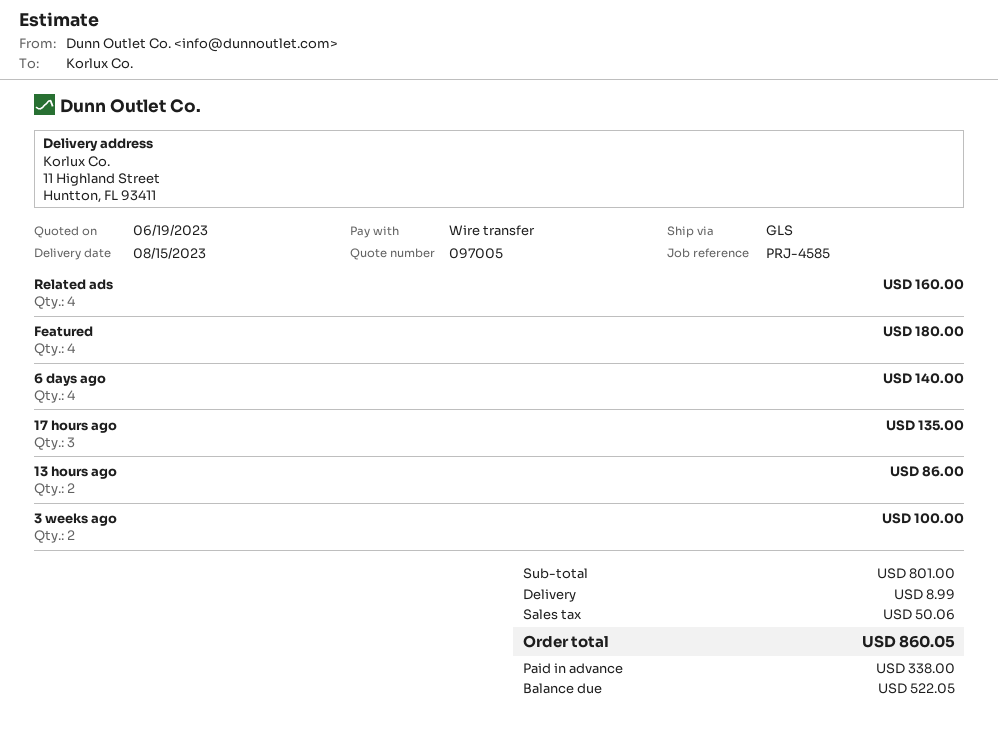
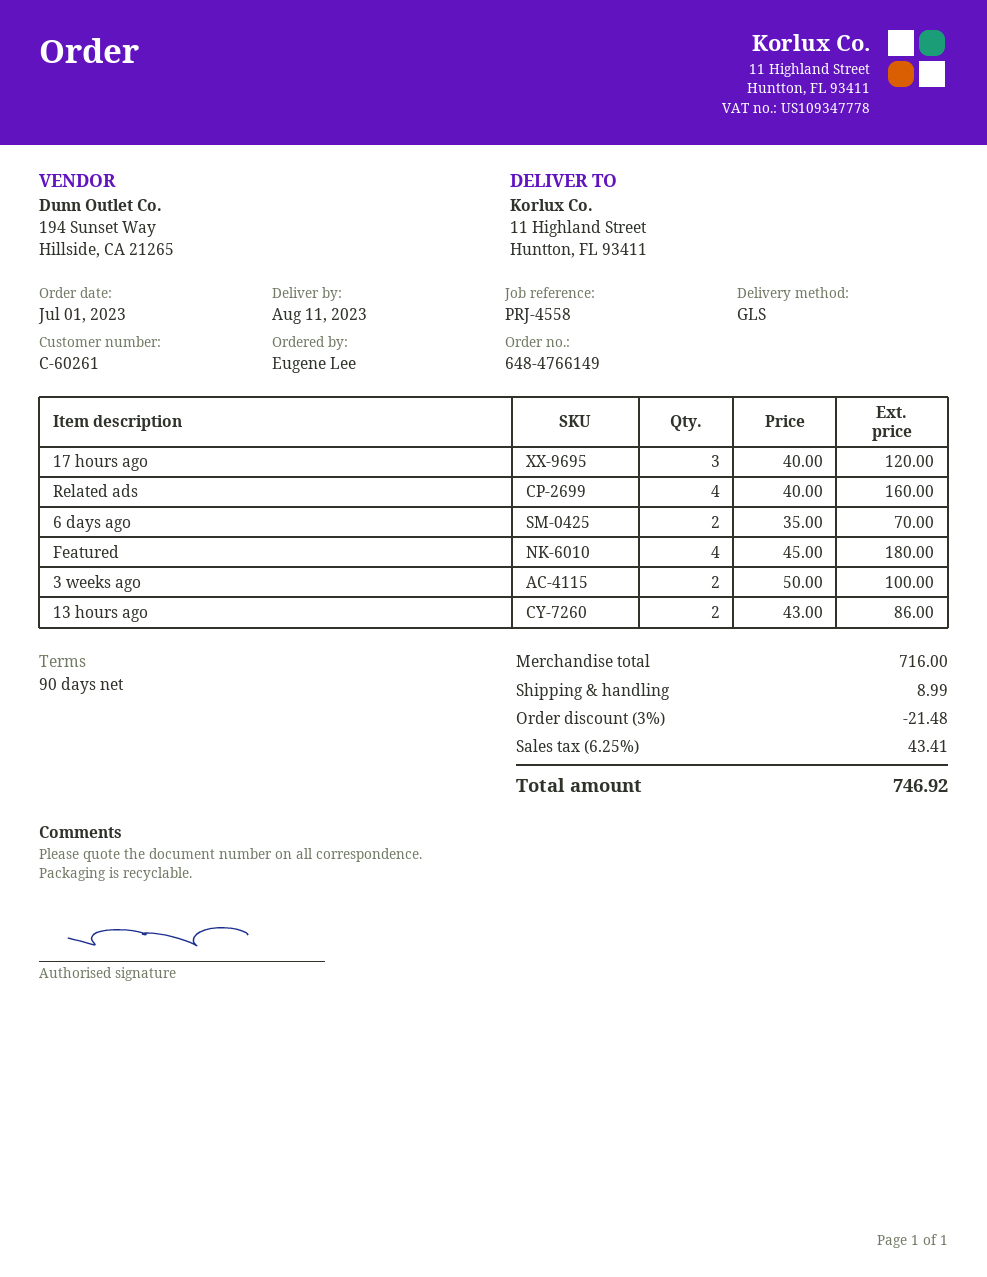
delivery date: 2023-08-15 -> 2023-08-11
reference: PRJ-4585 -> PRJ-4558
6 days ago: 4 for 140.00 -> 2 for 70.00
17 hours ago: 3 for 135.00 -> 3 for 120.00
subtotal: 801.00 -> 716.00
discount: none -> 3% = 21.48
tax: 50.06 -> 43.41
total: 860.05 -> 746.92

